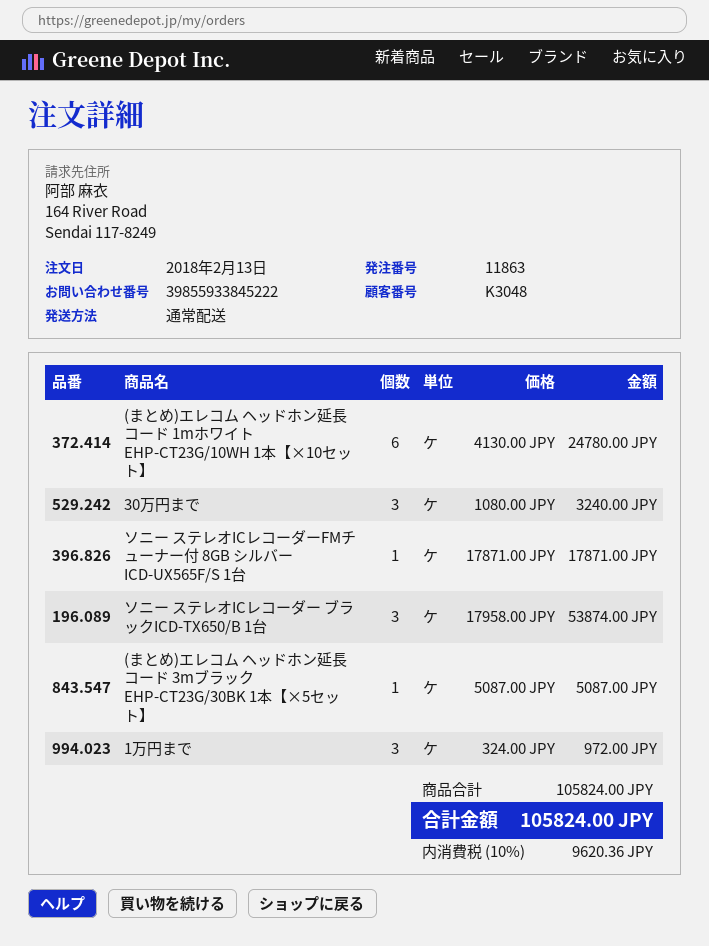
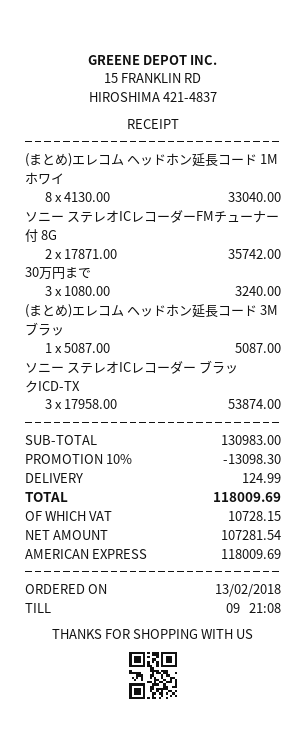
(まとめ)エレコム ヘッドホン延長コード 1mホワイト EHP-CT23G/10WH 1本【×10セット】: 6 x 4130.00 = 24780.00 -> 8 x 4130.00 = 33040.00
ソニー ステレオICレコーダーFMチューナー付 8GB シルバー ICD-UX565F/S 1台: 1 x 17871.00 = 17871.00 -> 2 x 17871.00 = 35742.00
1万円まで: 3 x 324.00 = 972.00 -> none
subtotal: 105824.00 -> 130983.00
discount: none -> 10% = 13098.30
shipping: none -> 124.99
tax: 9620.36 -> 10728.15
total: 105824.00 -> 118009.69

